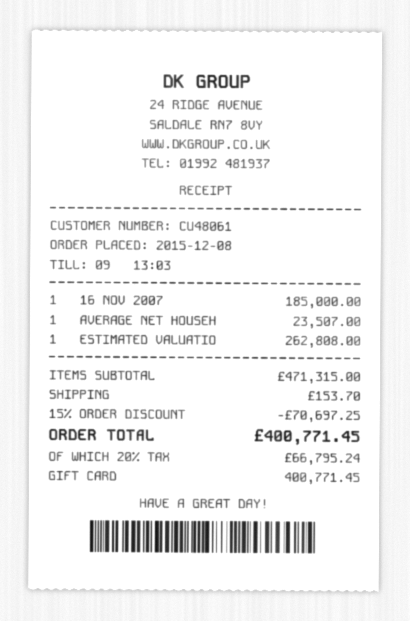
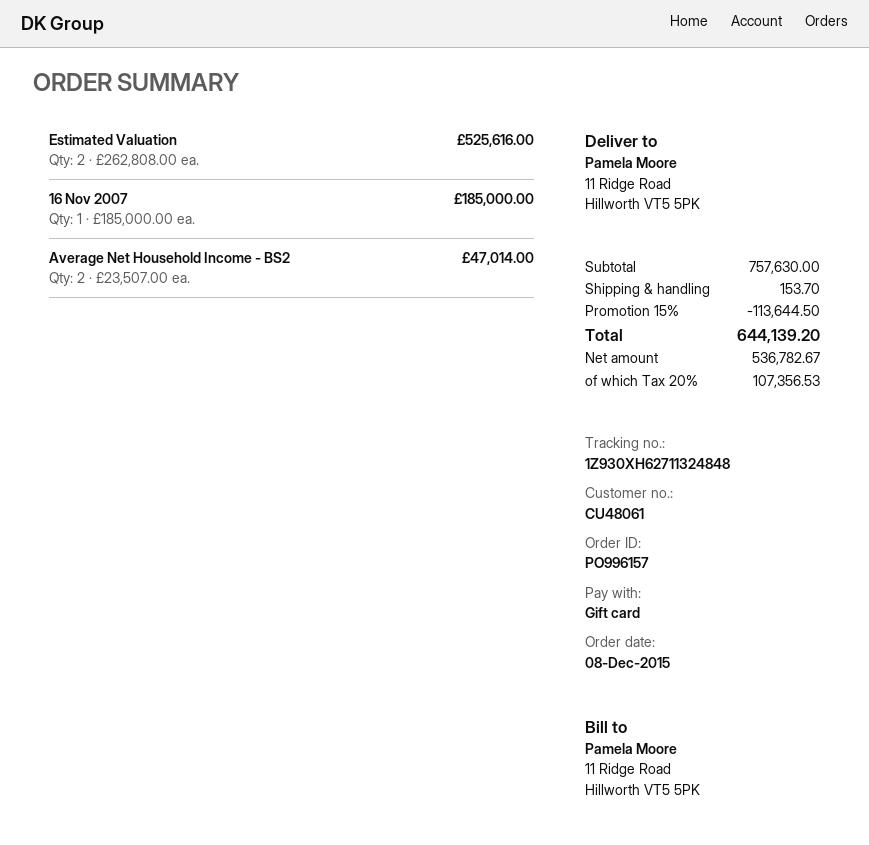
AVERAGE NET HOUSEH: 1 x 23507.00 = 23507.00 -> 2 x 23507.00 = 47014.00
ESTIMATED VALUATIO: 1 x 262808.00 = 262808.00 -> 2 x 262808.00 = 525616.00
subtotal: 471315.00 -> 757630.00
discount: 15% = 70697.25 -> 15% = 113644.50
tax: 20% = 66795.24 -> 20% = 107356.53
total: 400771.45 -> 644139.20

